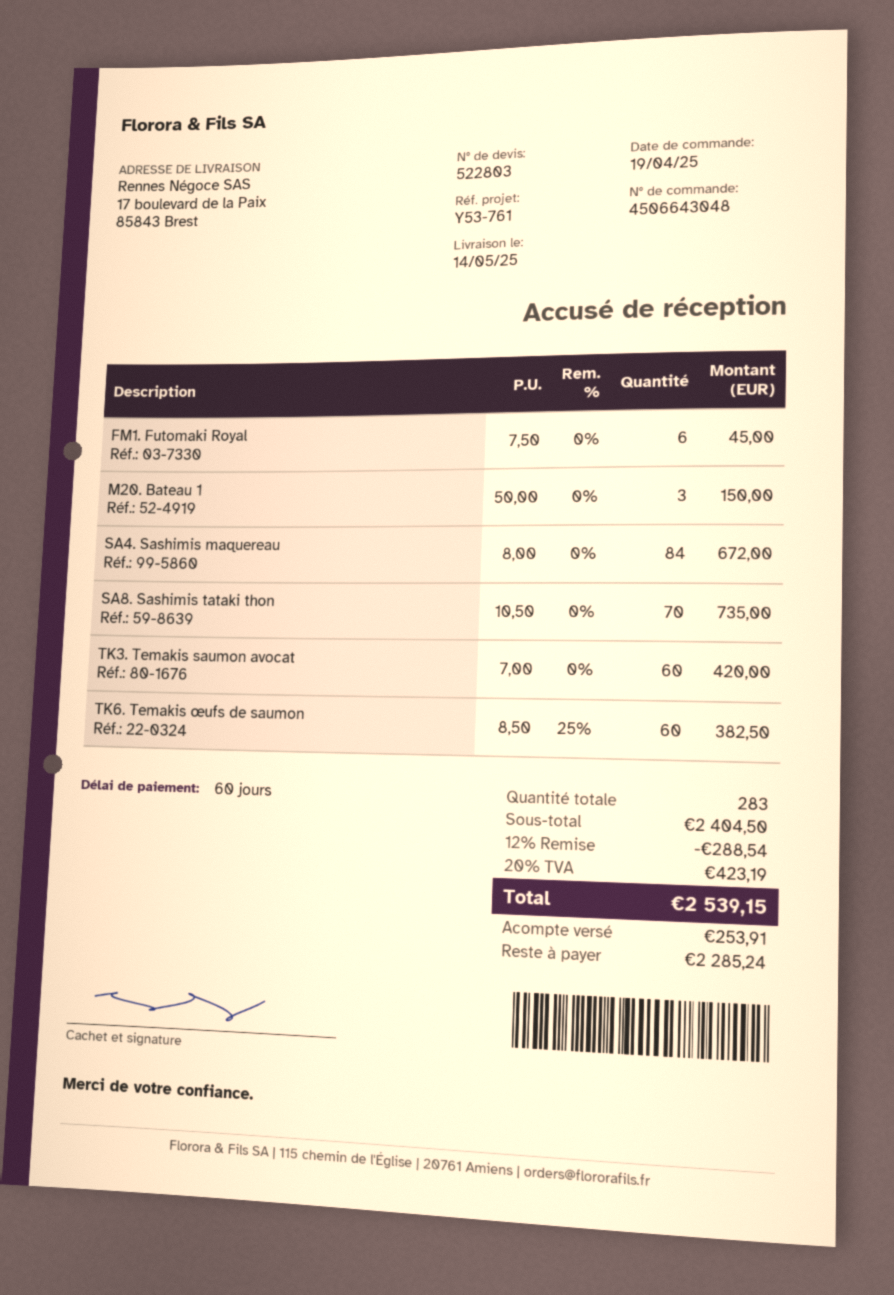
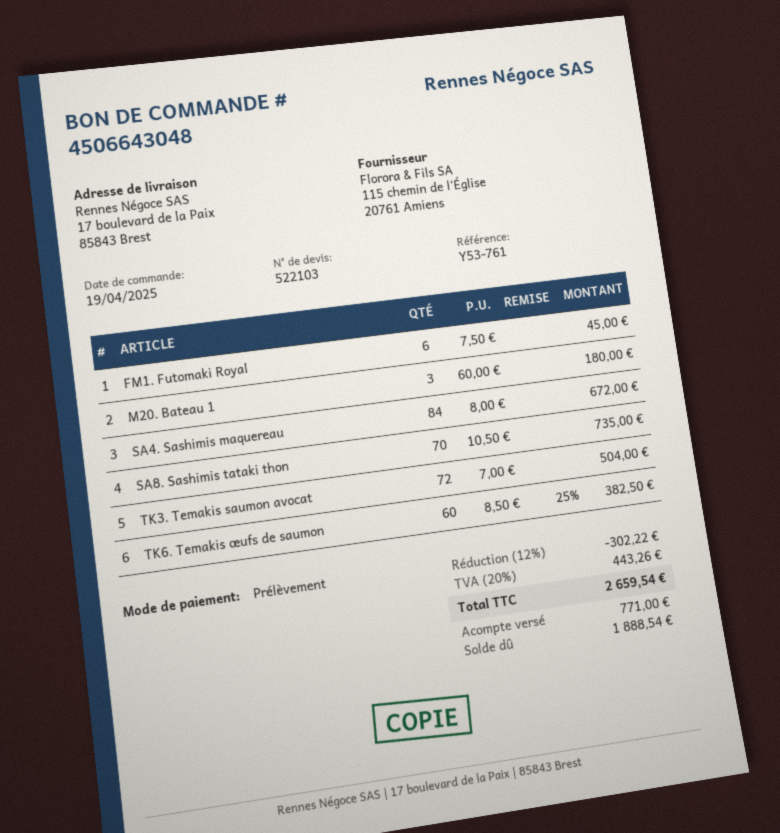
quote number: 522803 -> 522103
M20. Bateau 1: 3 x 50.00 = 150.00 -> 3 x 60.00 = 180.00
TK3. Temakis saumon avocat: 60 x 7.00 = 420.00 -> 72 x 7.00 = 504.00
discount: 12% = 288.54 -> 12% = 302.22
tax: 20% = 423.19 -> 20% = 443.26
total: 2539.15 -> 2659.54
deposit: 253.91 -> 771.00
balance: 2285.24 -> 1888.54

